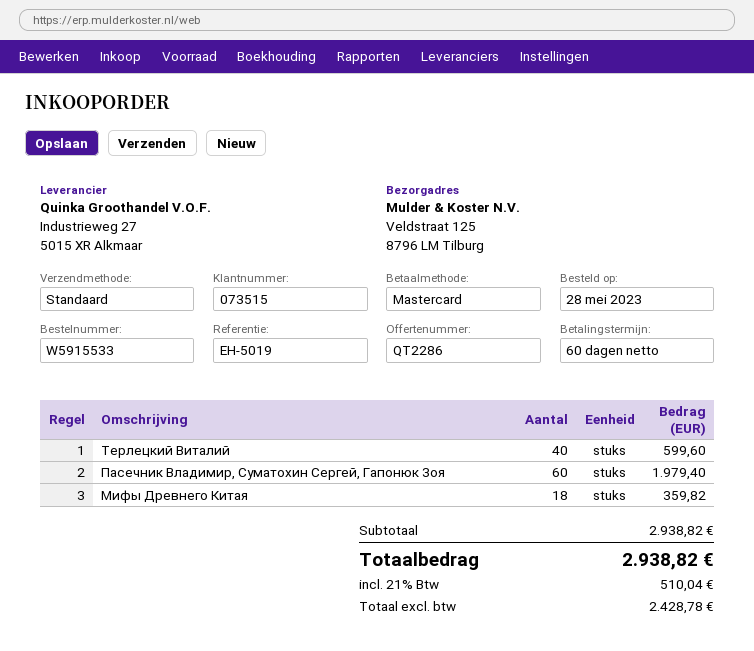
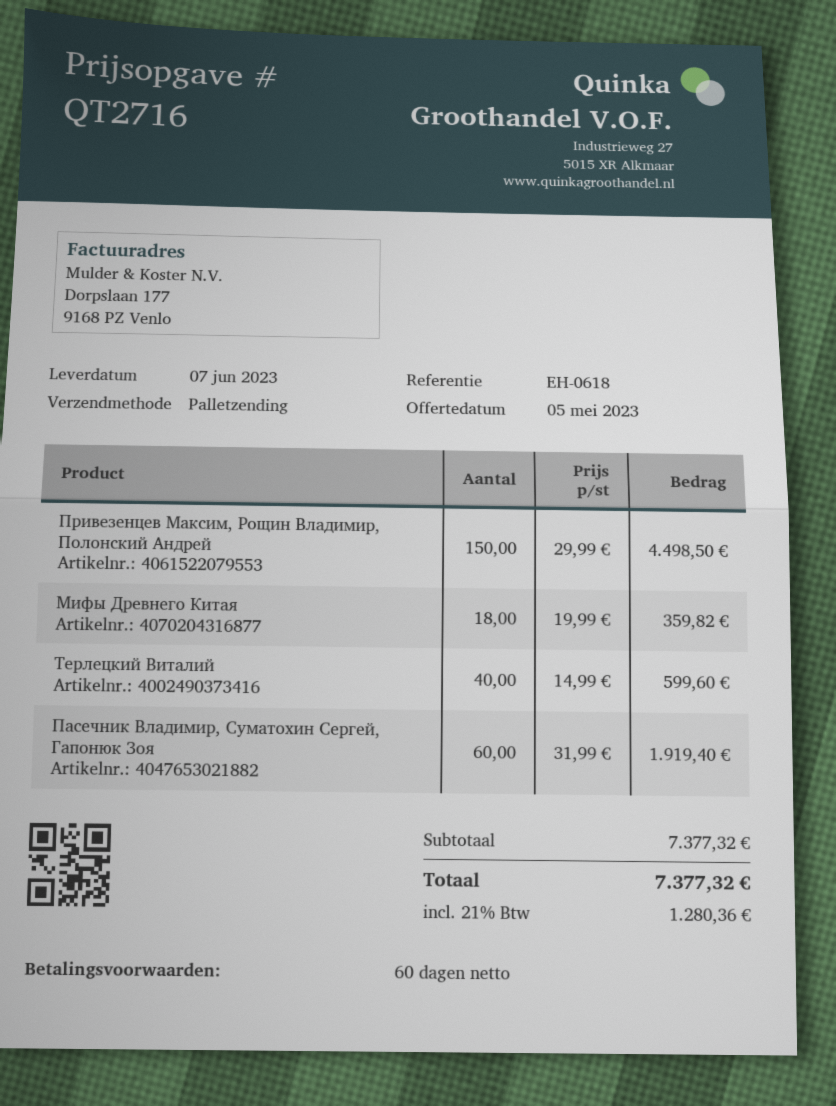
quote number: QT2286 -> QT2716
reference: EH-5019 -> EH-0618
shipping method: standard -> pallet freight
Пасечник Владимир, Суматохин Сергей, Гапонюк Зоя: 60 for 1979.40 -> 60 for 1919.40
Привезенцев Максим, Рощин Владимир, Полонский Андрей: none -> 150 for 4498.50
subtotal: 2938.82 -> 7377.32
tax: 21% = 510.04 -> 21% = 1280.36
total: 2938.82 -> 7377.32

